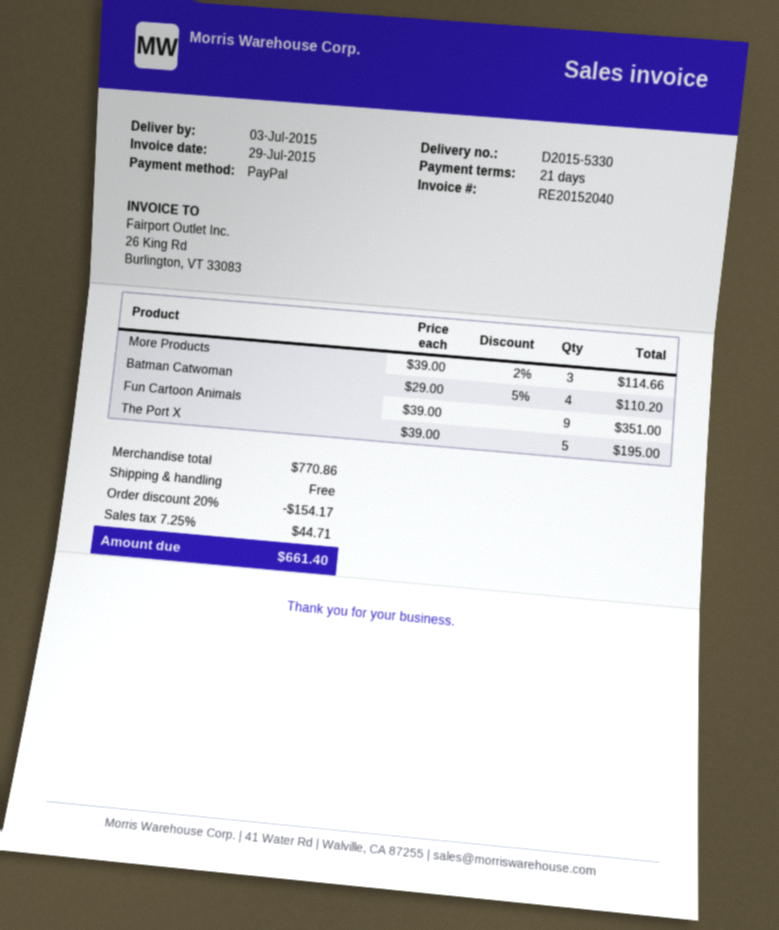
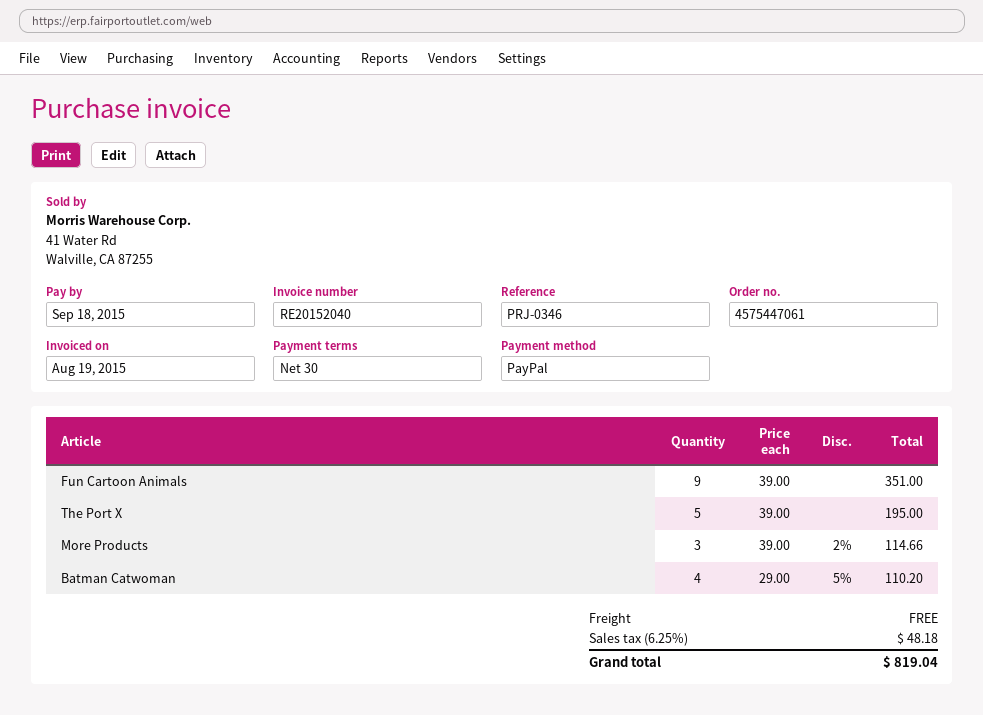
invoice date: 2015-07-29 -> 2015-08-19
payment terms: 21 days -> 30 days
discount: 20% = 154.17 -> none
tax: 7.25% = 44.71 -> 6.25% = 48.18
total: 661.40 -> 819.04

